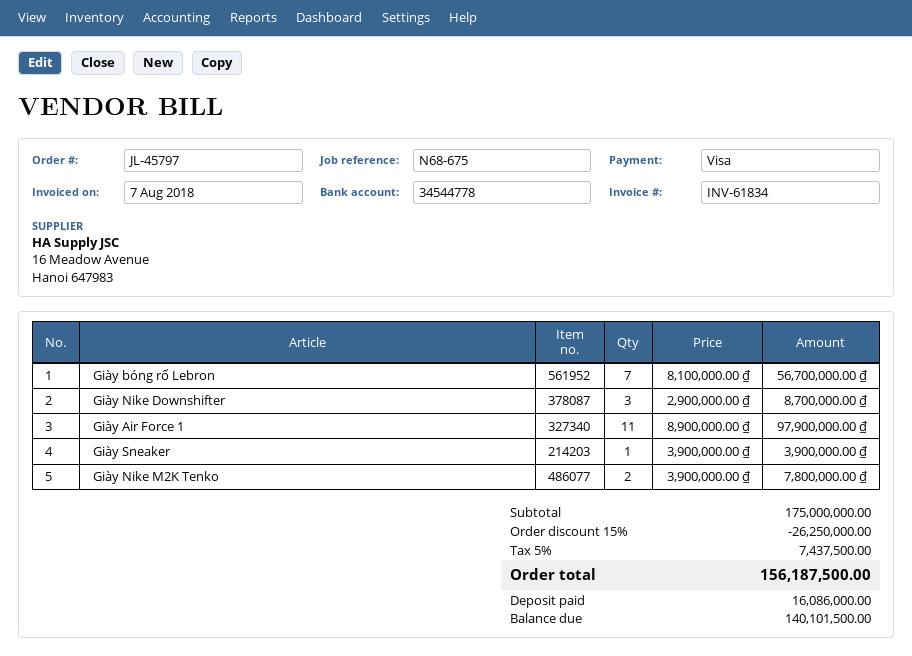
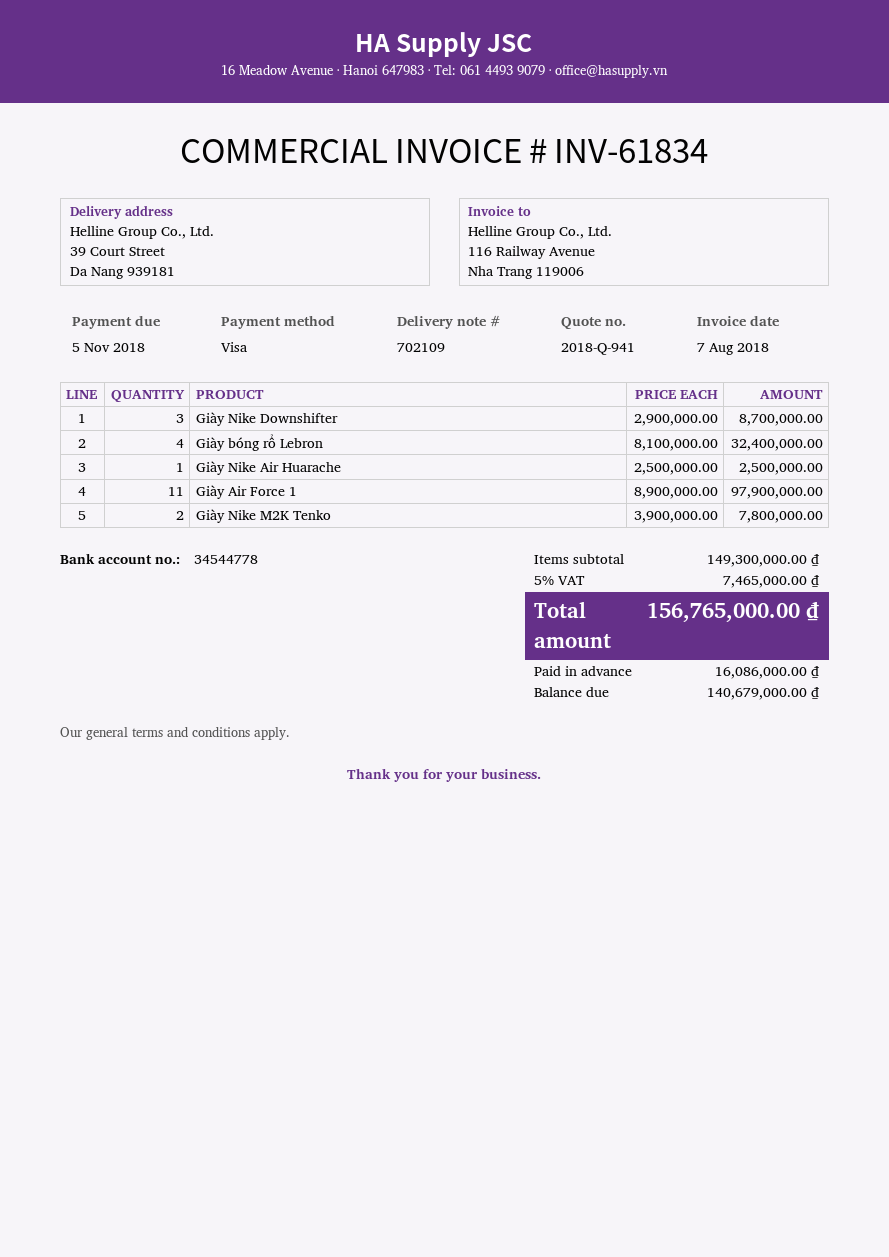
Giày bóng rổ Lebron: 7 x 8100000.00 = 56700000.00 -> 4 x 8100000.00 = 32400000.00
Giày Sneaker: 1 x 3900000.00 = 3900000.00 -> none
Giày Nike Air Huarache: none -> 1 x 2500000.00 = 2500000.00
subtotal: 175000000.00 -> 149300000.00
discount: 15% = 26250000.00 -> none
tax: 5% = 7437500.00 -> 5% = 7465000.00
total: 156187500.00 -> 156765000.00
balance: 140101500.00 -> 140679000.00

